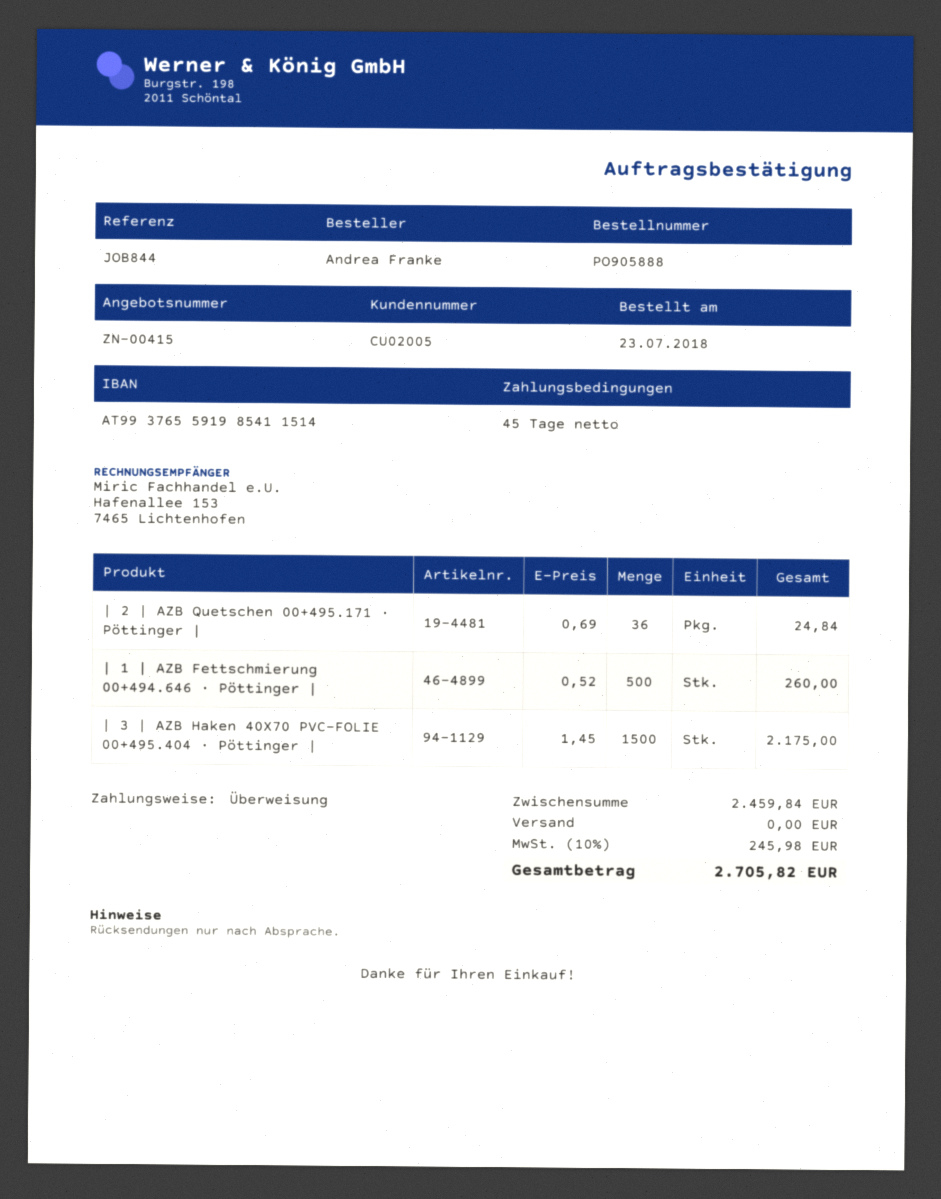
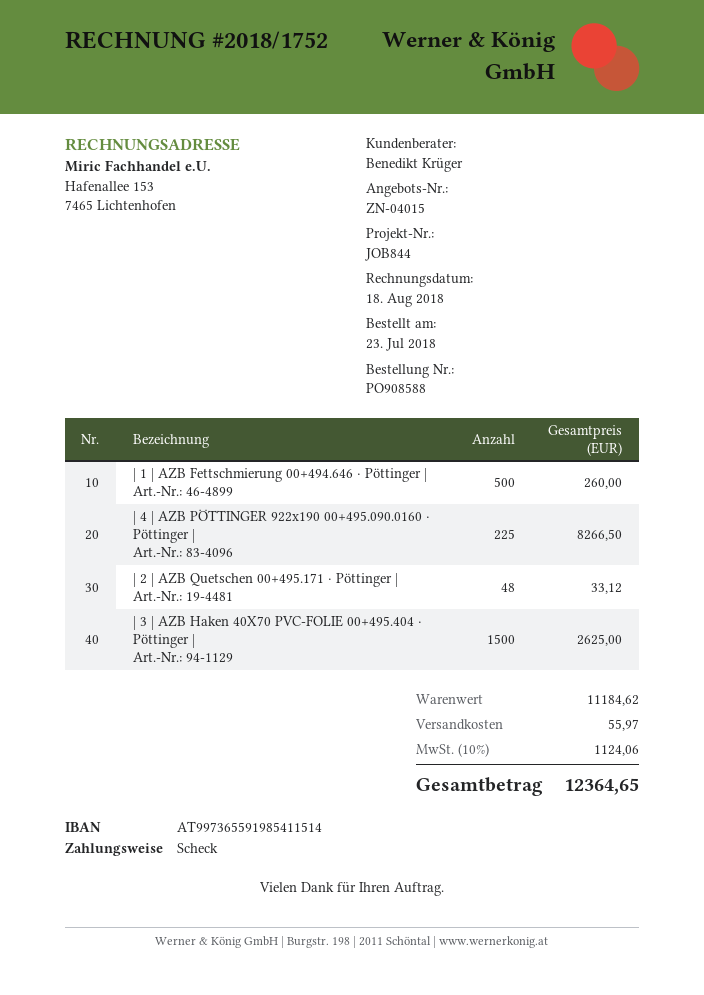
quote number: ZN-00415 -> ZN-04015
order number: PO905888 -> PO908588
payment method: bank transfer -> cheque
bank account: AT993765591985411514 -> AT997365591985411514
| 2 | AZB Quetschen 00+495.171 · Pöttinger |: 36 for 24.84 -> 48 for 33.12
| 3 | AZB Haken 40X70 PVC-FOLIE 00+495.404 · Pöttinger |: 1500 for 2175.00 -> 1500 for 2625.00
| 4 | AZB PÖTTINGER 922x190 00+495.090.0160 · Pöttinger |: none -> 225 for 8266.50
subtotal: 2459.84 -> 11184.62
shipping: 0.00 -> 55.97
tax: 10% = 245.98 -> 10% = 1124.06
total: 2705.82 -> 12364.65

